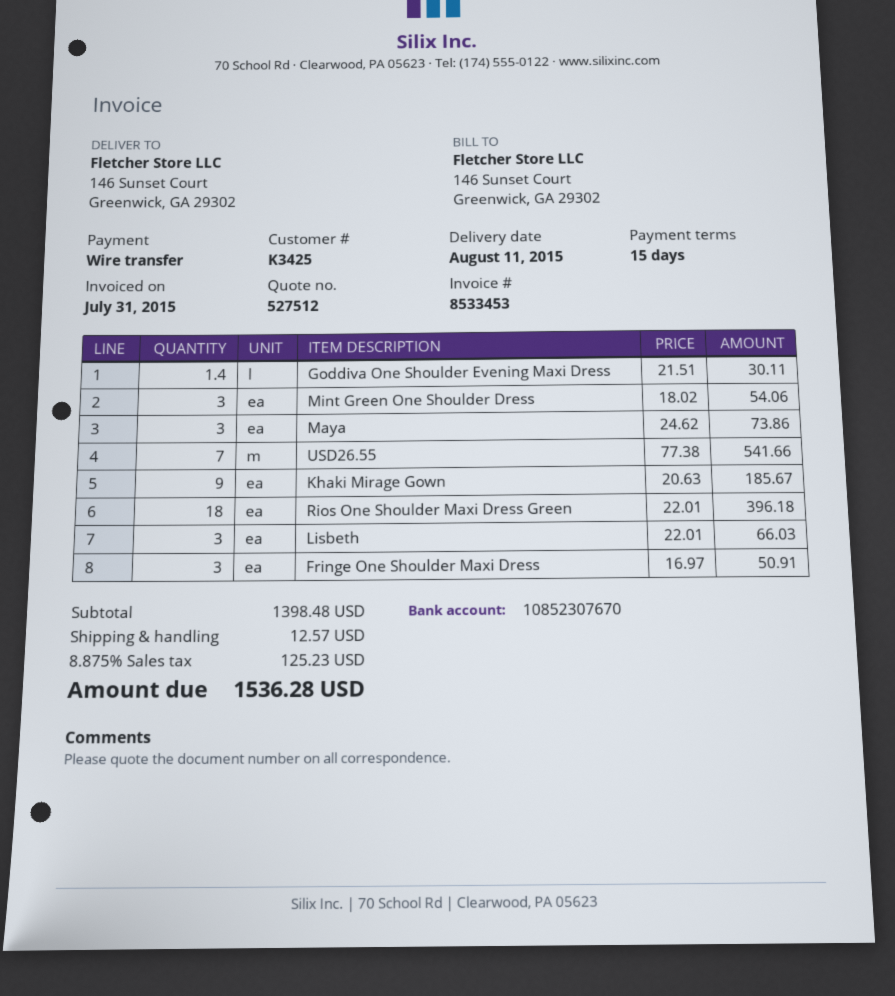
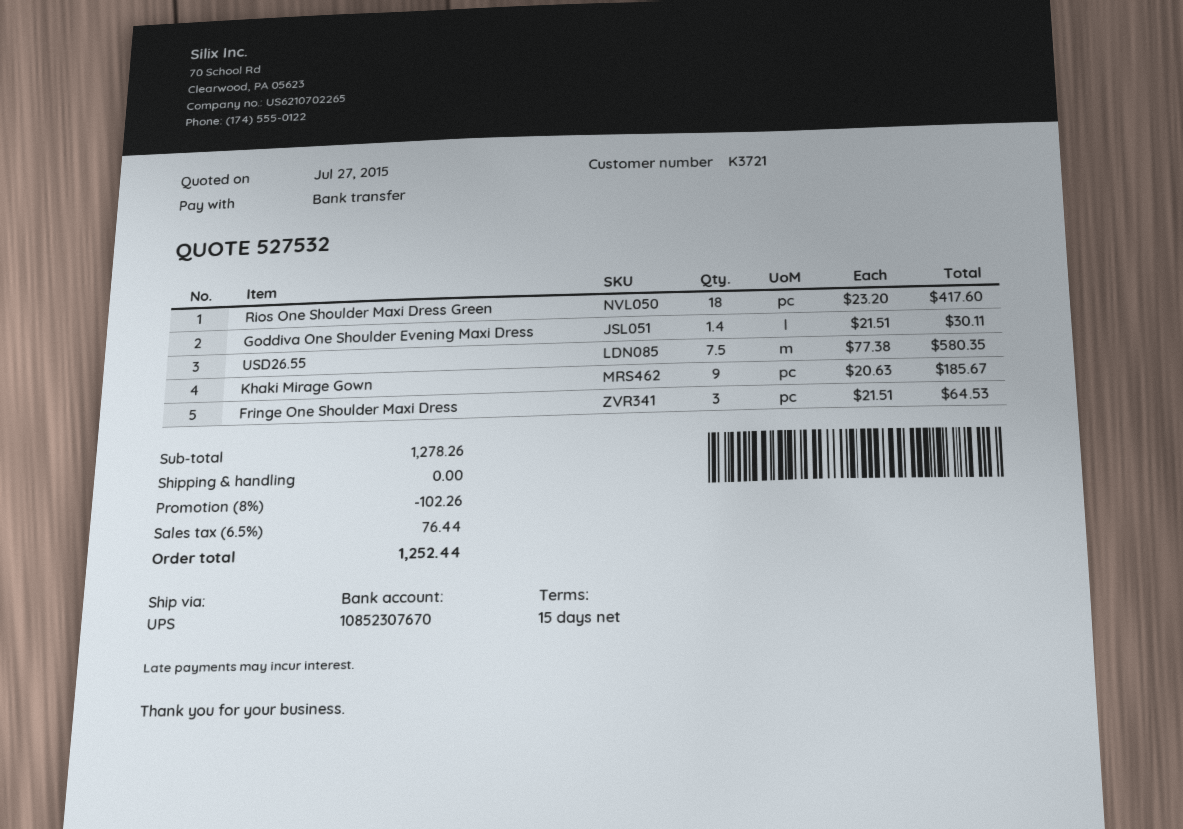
quote number: 527512 -> 527532
customer number: K3425 -> K3721
Mint Green One Shoulder Dress: 3 x 18.02 = 54.06 -> none
Maya: 3 x 24.62 = 73.86 -> none
USD26.55: 7 x 77.38 = 541.66 -> 7.5 x 77.38 = 580.35
Rios One Shoulder Maxi Dress Green: 18 x 22.01 = 396.18 -> 18 x 23.20 = 417.60
Lisbeth: 3 x 22.01 = 66.03 -> none
Fringe One Shoulder Maxi Dress: 3 x 16.97 = 50.91 -> 3 x 21.51 = 64.53
subtotal: 1398.48 -> 1278.26
discount: none -> 8% = 102.26
shipping: 12.57 -> 0.00
tax: 8.875% = 125.23 -> 6.5% = 76.44
total: 1536.28 -> 1252.44

